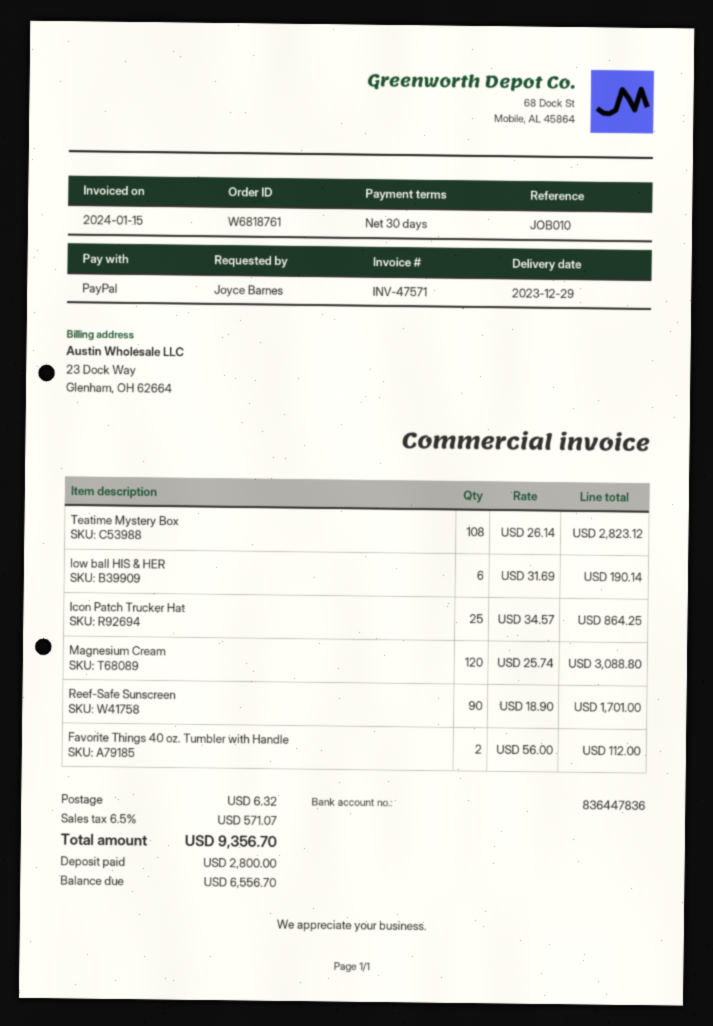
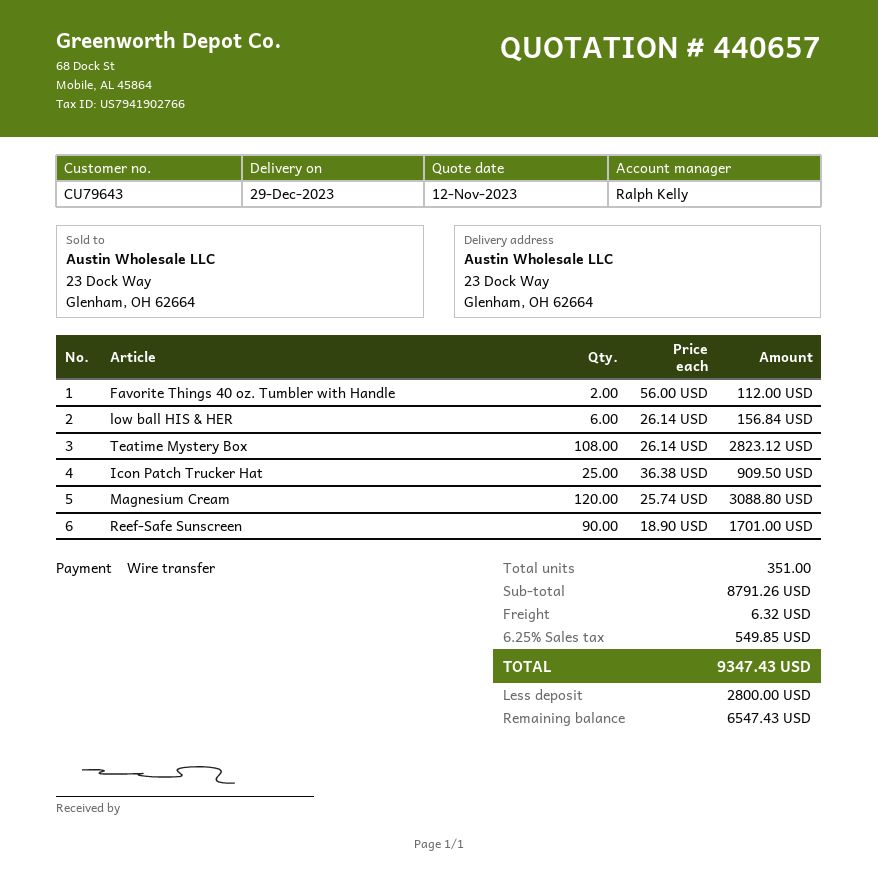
payment method: PayPal -> bank transfer
low ball HIS & HER: 6 x 31.69 = 190.14 -> 6 x 26.14 = 156.84
Icon Patch Trucker Hat: 25 x 34.57 = 864.25 -> 25 x 36.38 = 909.50
tax: 6.5% = 571.07 -> 6.25% = 549.85
total: 9356.70 -> 9347.43
balance: 6556.70 -> 6547.43

